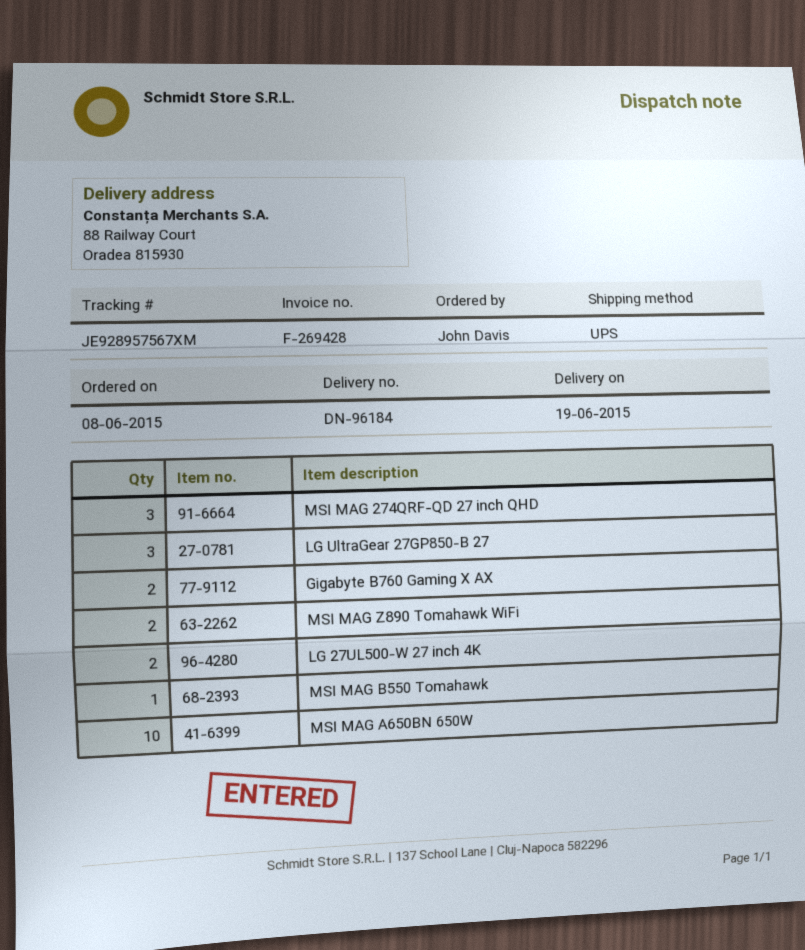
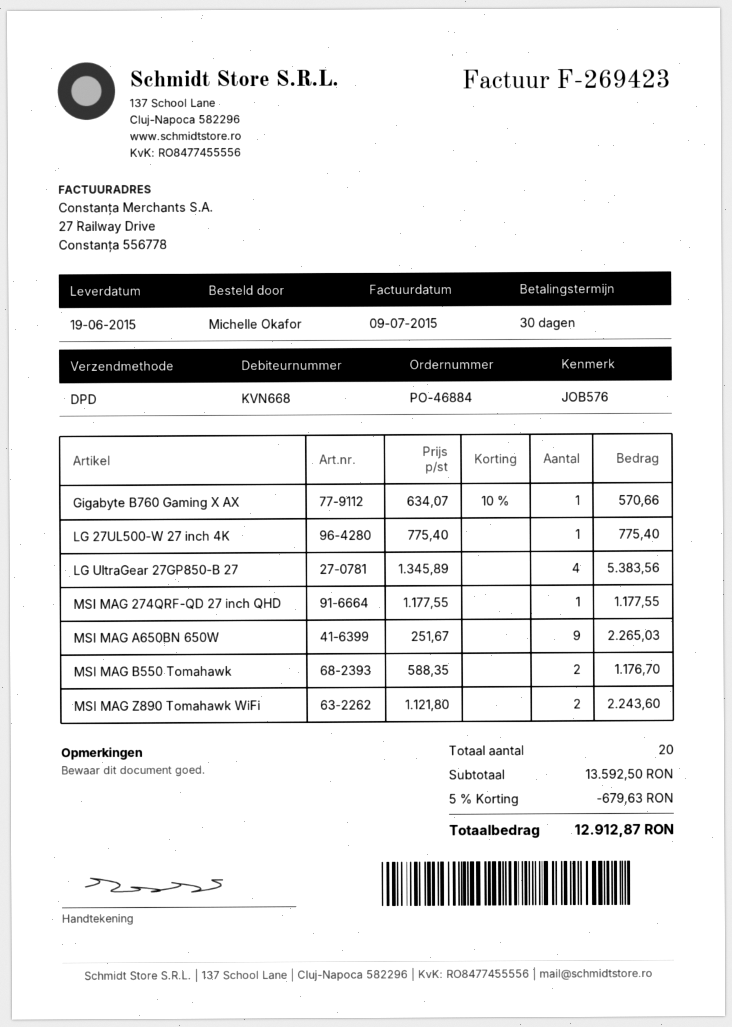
invoice number: F-269428 -> F-269423
ordered by: John Davis -> Michelle Okafor
shipping method: UPS -> DPD
MSI MAG 274QRF-QD 27 inch QHD: 3 -> 1
LG UltraGear 27GP850-B 27: 3 -> 4
Gigabyte B760 Gaming X AX: 2 -> 1
LG 27UL500-W 27 inch 4K: 2 -> 1
MSI MAG B550 Tomahawk: 1 -> 2
MSI MAG A650BN 650W: 10 -> 9

